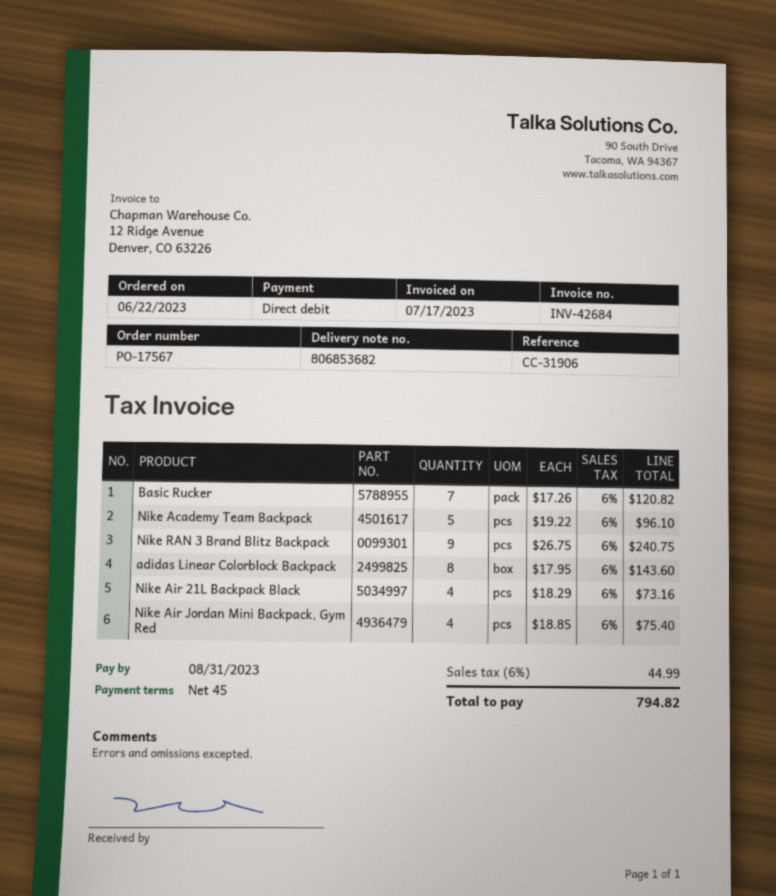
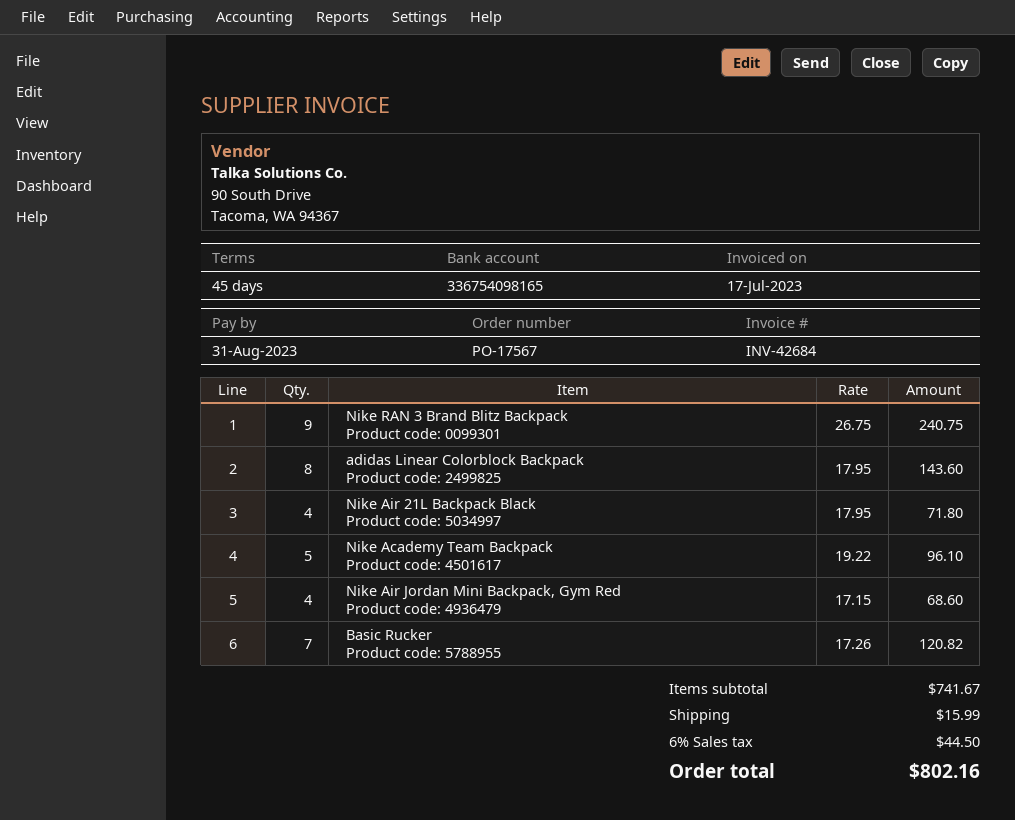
Nike Air 21L Backpack Black: 4 x 18.29 = 73.16 -> 4 x 17.95 = 71.80
Nike Air Jordan Mini Backpack, Gym Red: 4 x 18.85 = 75.40 -> 4 x 17.15 = 68.60
shipping: none -> 15.99
tax: 6% = 44.99 -> 6% = 44.50
total: 794.82 -> 802.16

